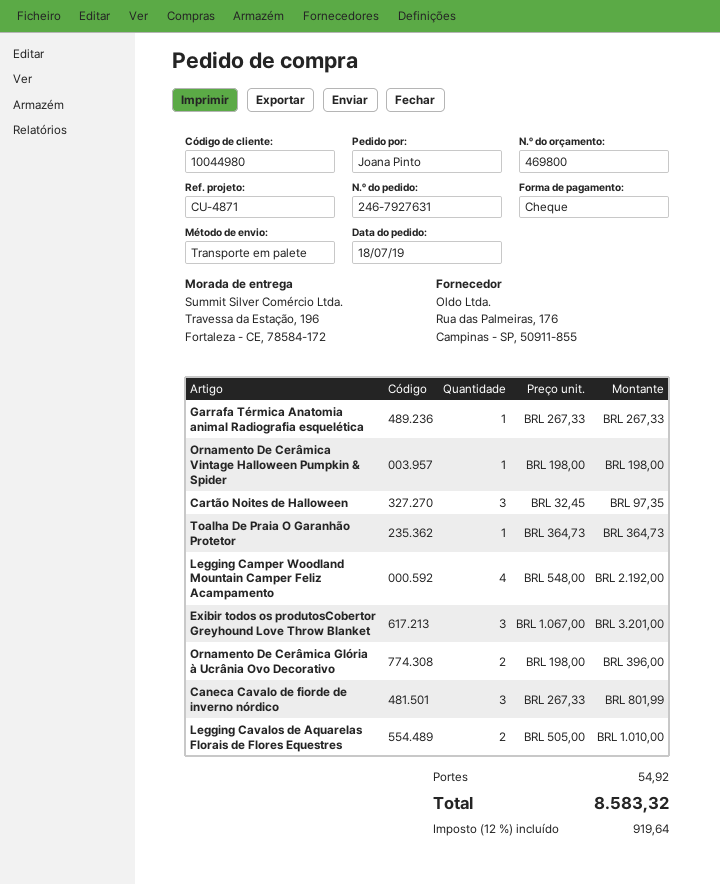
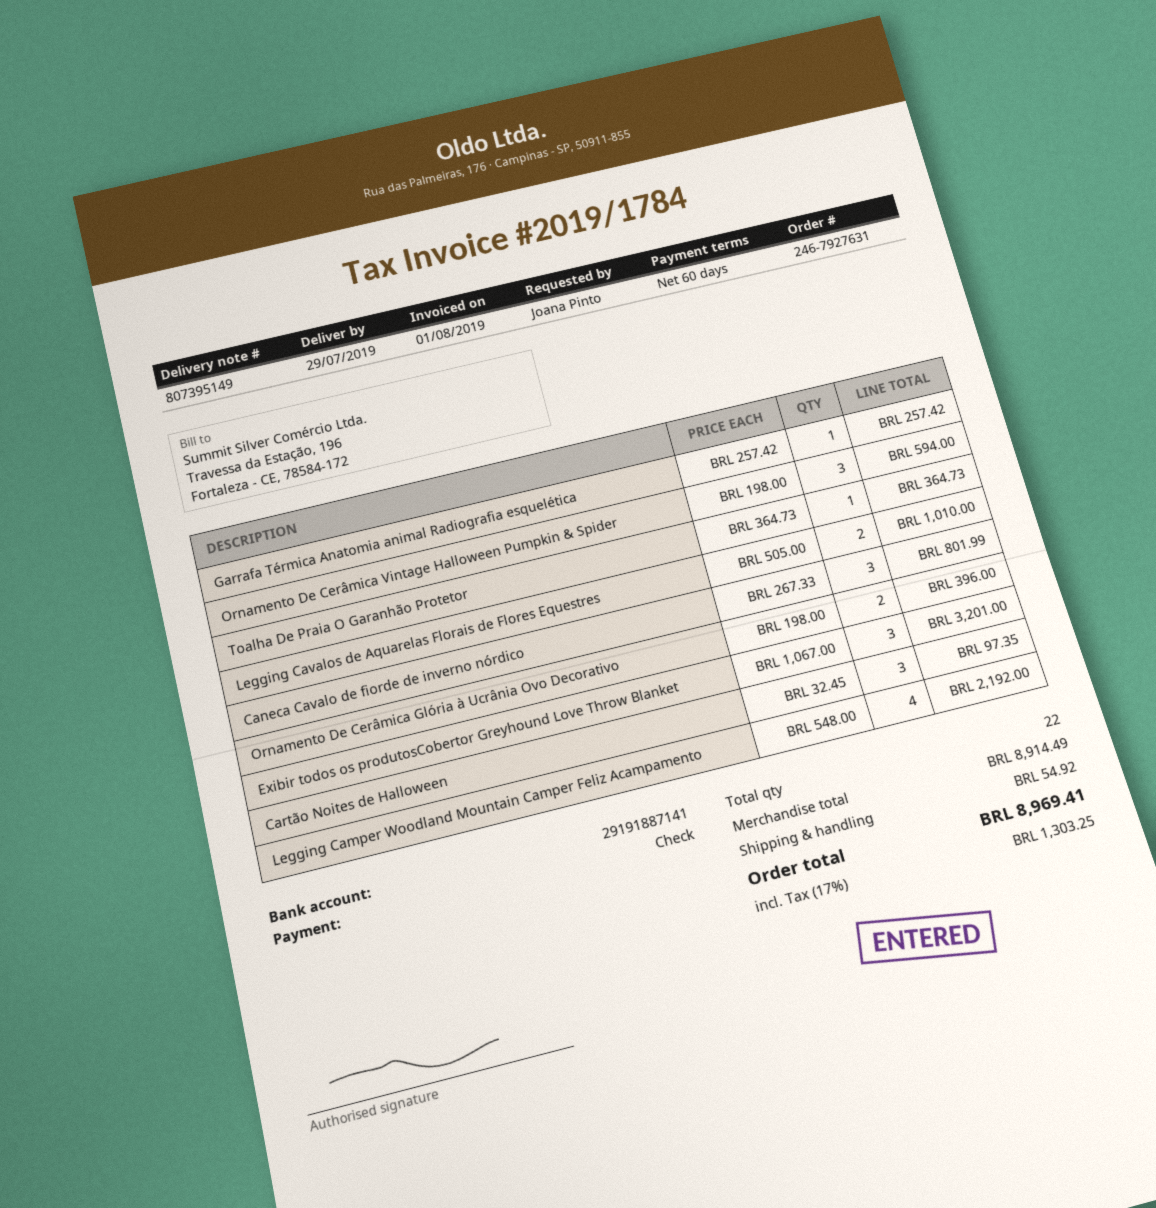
Garrafa Térmica Anatomia animal Radiografia esquelética: 1 x 267.33 = 267.33 -> 1 x 257.42 = 257.42
Ornamento De Cerâmica Vintage Halloween Pumpkin & Spider: 1 x 198.00 = 198.00 -> 3 x 198.00 = 594.00
tax: 12% = 919.64 -> 17% = 1303.25
total: 8583.32 -> 8969.41

